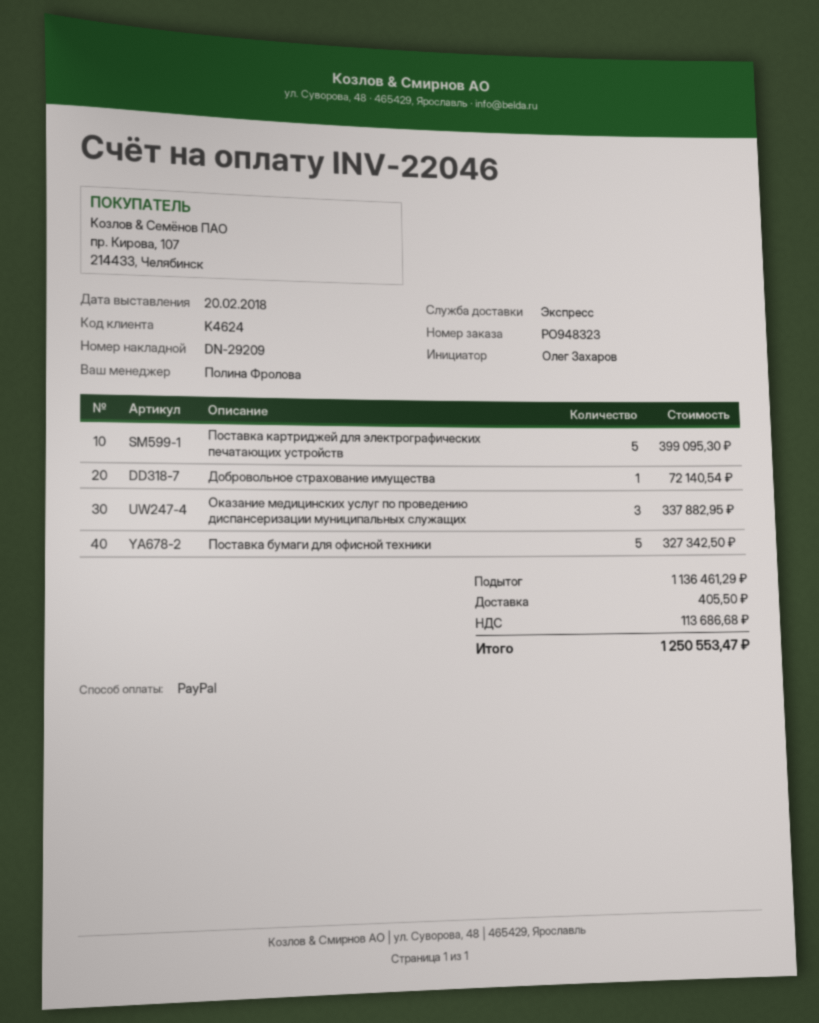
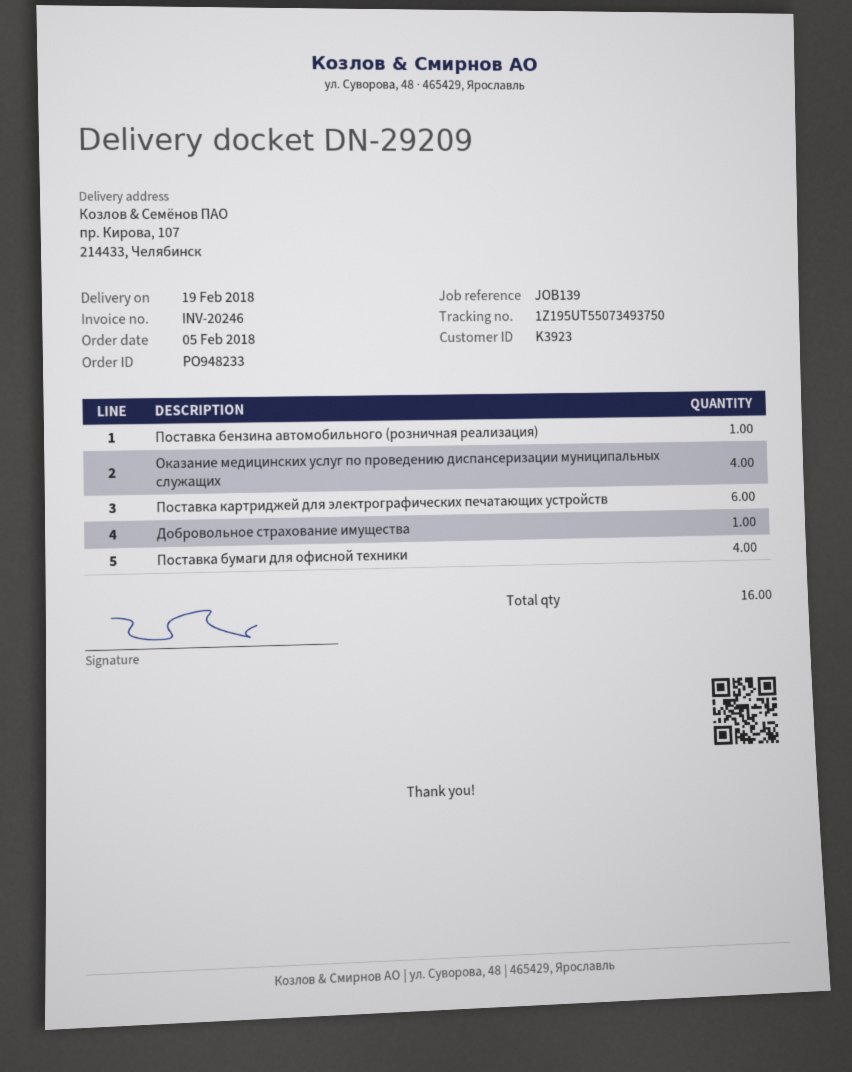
order number: PO948323 -> PO948233
invoice number: INV-22046 -> INV-20246
customer number: K4624 -> K3923
Поставка картриджей для электрографических печатающих устройств: 5 -> 6
Оказание медицинских услуг по проведению диспансеризации муниципальных служащих: 3 -> 4
Поставка бумаги для офисной техники: 5 -> 4
Поставка бензина автомобильного (розничная реализация): none -> 1

